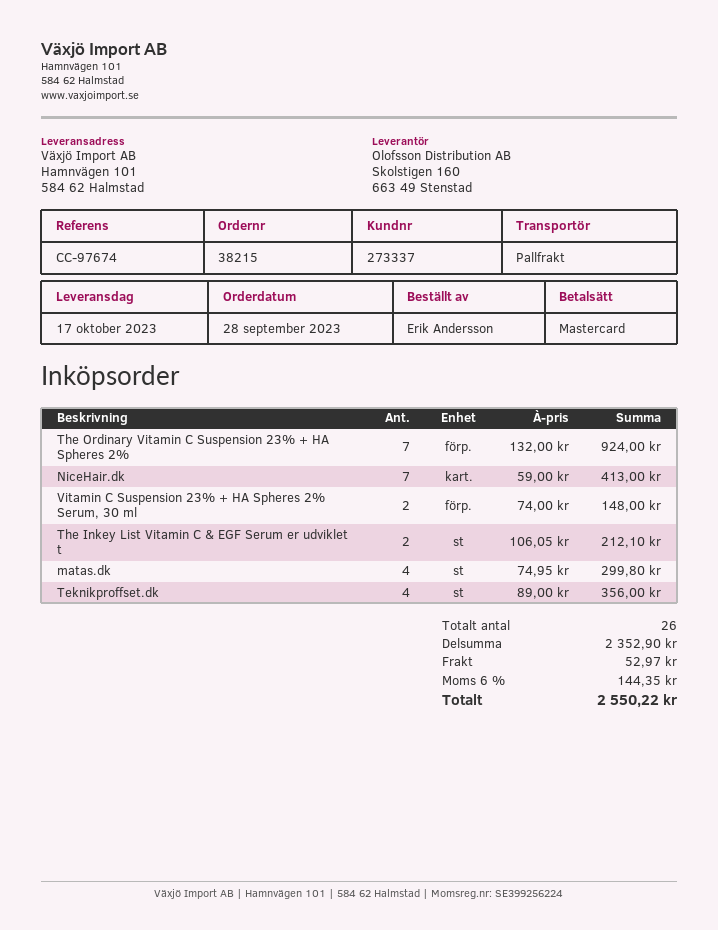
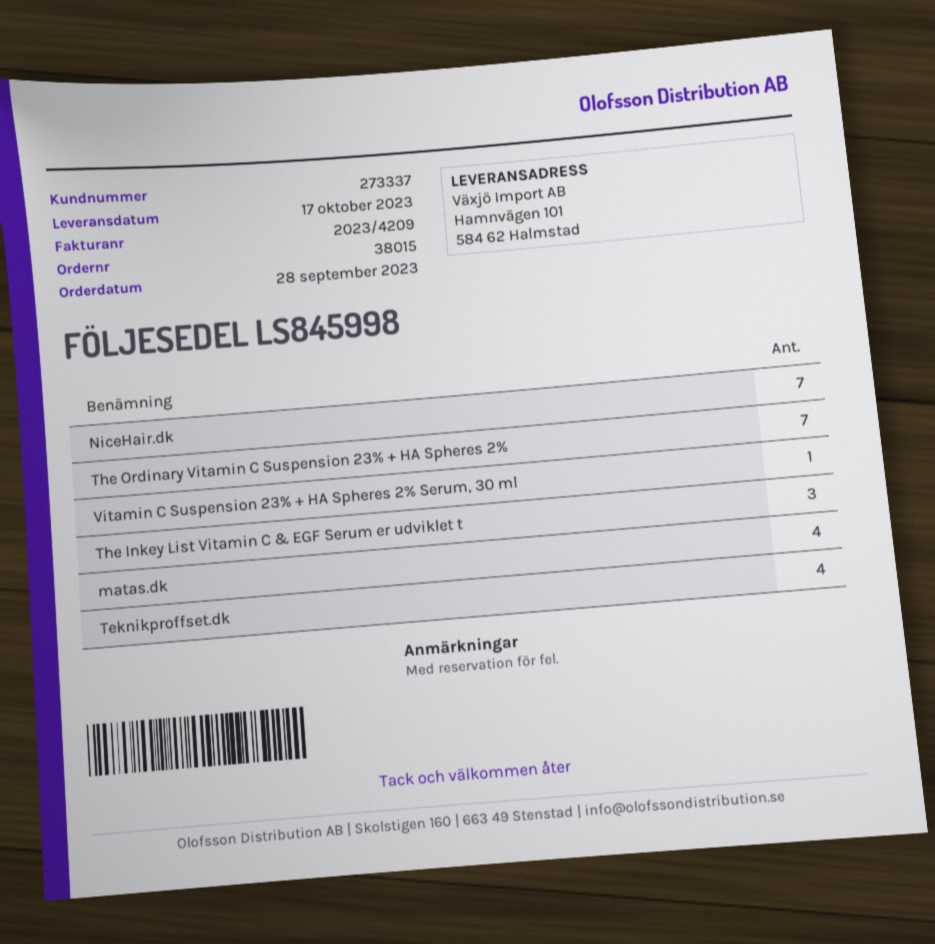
order number: 38215 -> 38015
Vitamin C Suspension 23% + HA Spheres 2% Serum, 30 ml: 2 -> 1
The Inkey List Vitamin C & EGF Serum er udviklet t: 2 -> 3

